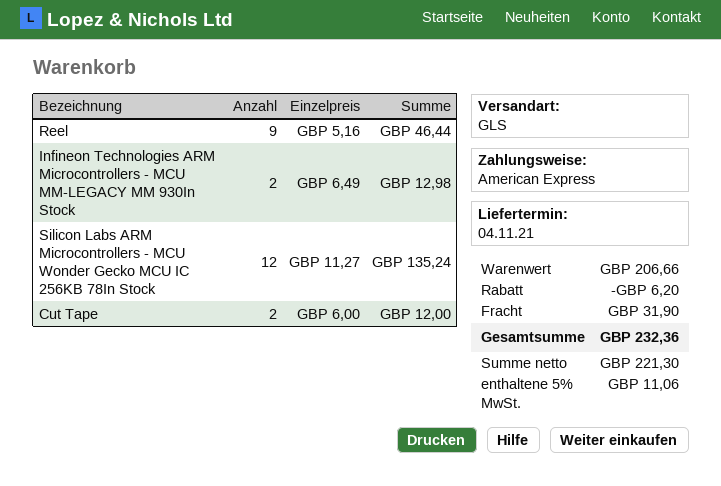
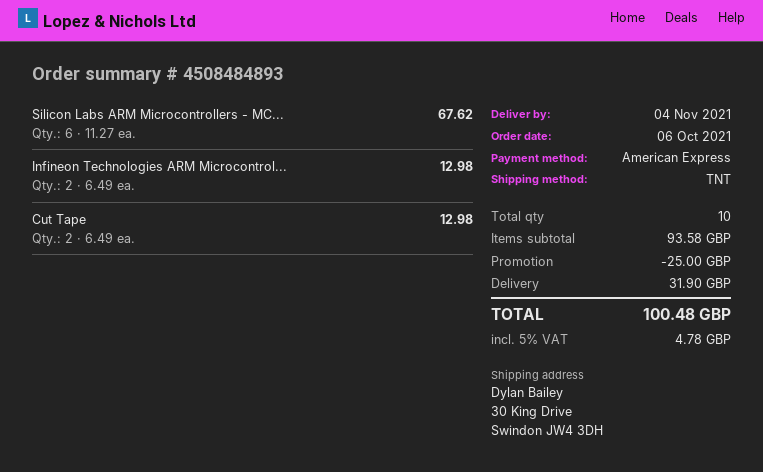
shipping method: GLS -> TNT
Reel: 9 x 5.16 = 46.44 -> none
Silicon Labs ARM Microcontrollers - MCU Wonder Gecko MCU IC 256KB 78In Stock: 12 x 11.27 = 135.24 -> 6 x 11.27 = 67.62
Cut Tape: 2 x 6.00 = 12.00 -> 2 x 6.49 = 12.98
subtotal: 206.66 -> 93.58
discount: 6.20 -> 25.00
tax: 5% = 11.06 -> 5% = 4.78
total: 232.36 -> 100.48

